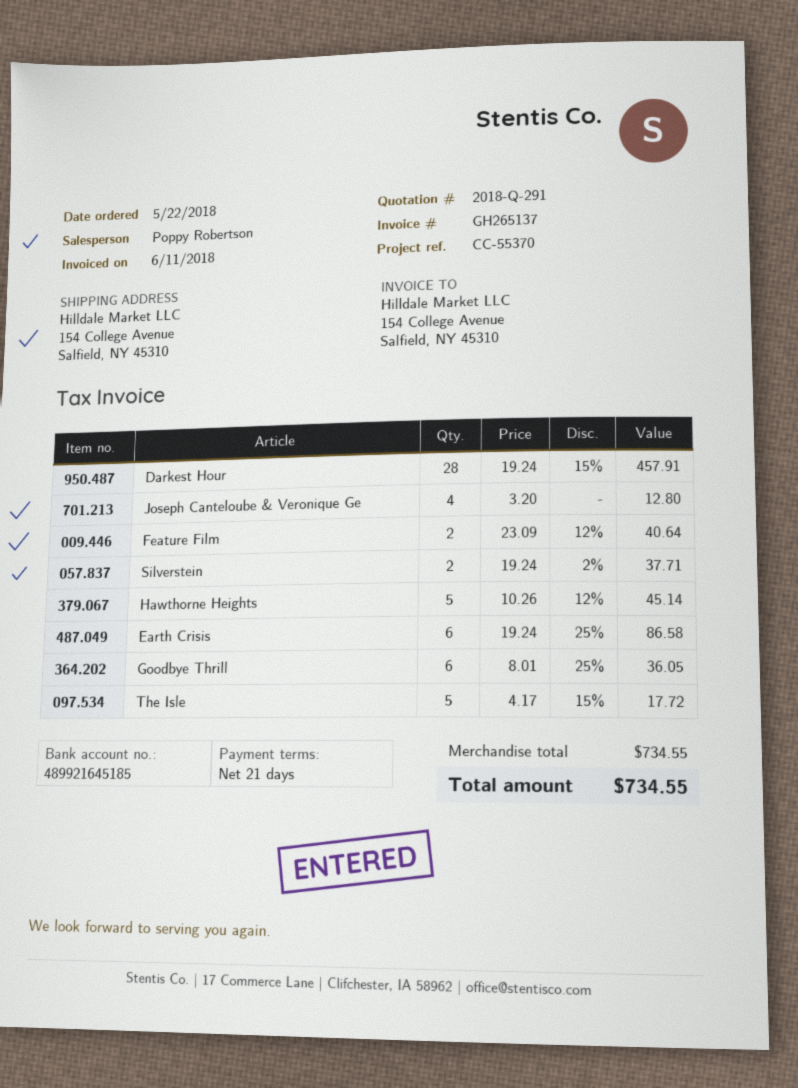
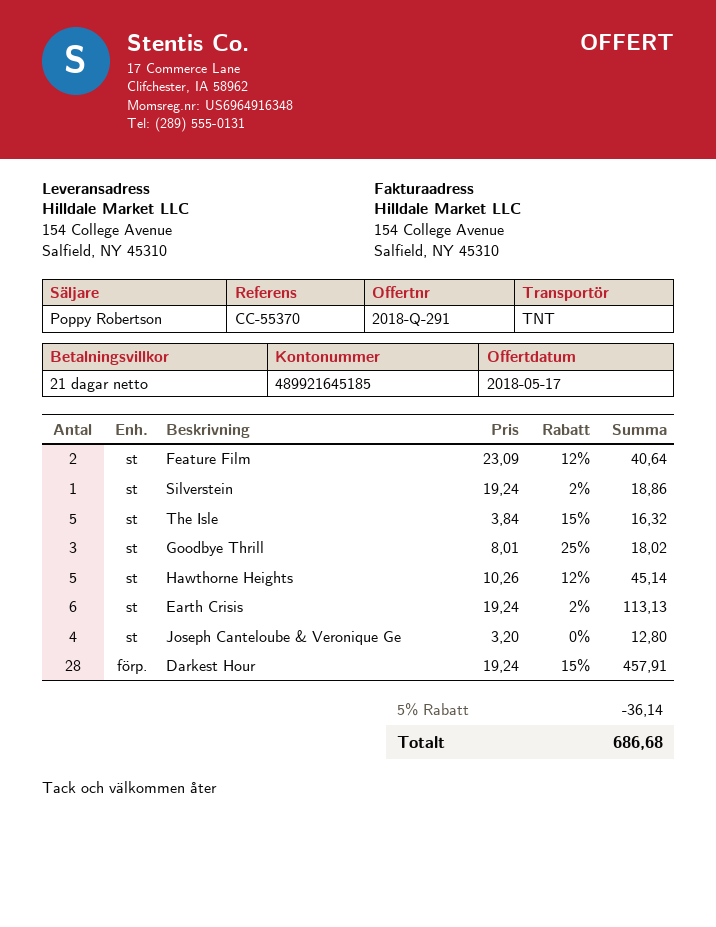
Silverstein: 2 x 19.24 - 2% = 37.71 -> 1 x 19.24 - 2% = 18.86
Earth Crisis: 6 x 19.24 - 25% = 86.58 -> 6 x 19.24 - 2% = 113.13
Goodbye Thrill: 6 x 8.01 - 25% = 36.05 -> 3 x 8.01 - 25% = 18.02
The Isle: 5 x 4.17 - 15% = 17.72 -> 5 x 3.84 - 15% = 16.32
discount: none -> 5% = 36.14
total: 734.55 -> 686.68

